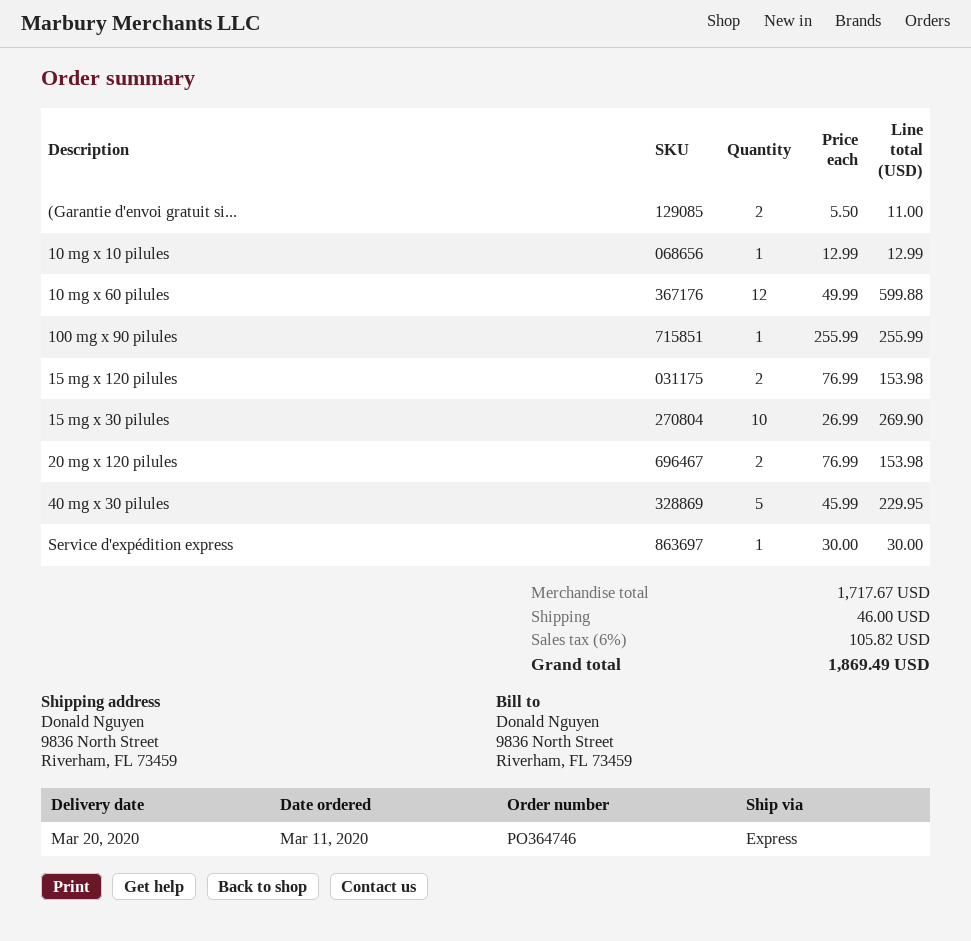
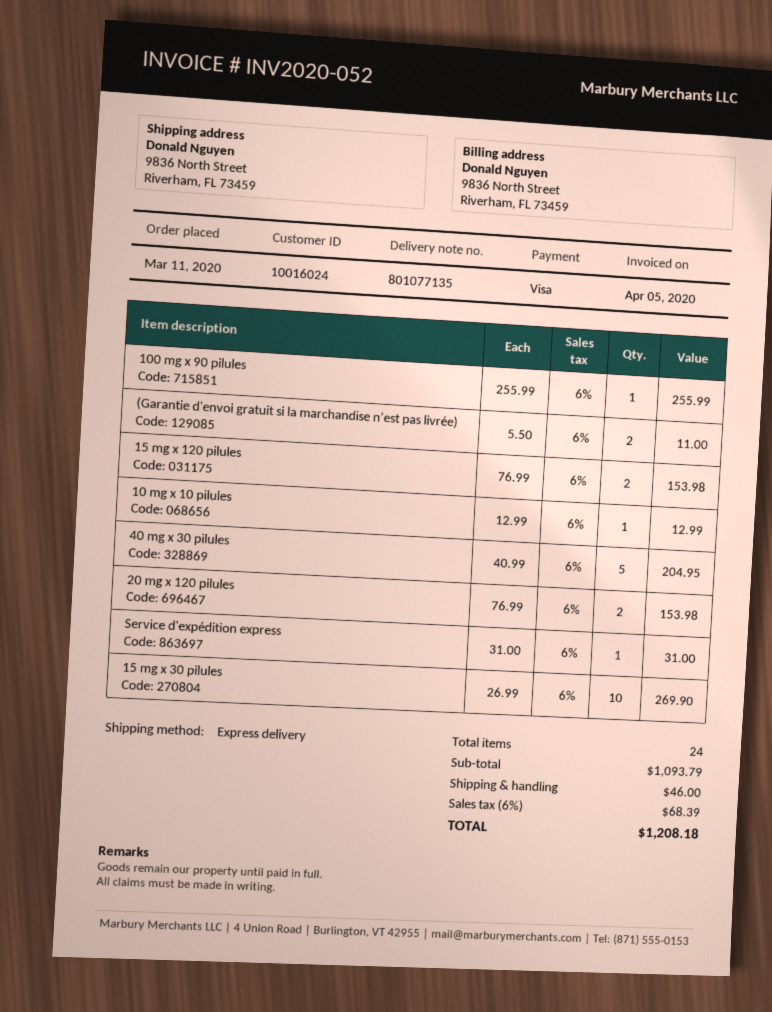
10 mg x 60 pilules: 12 x 49.99 = 599.88 -> none
40 mg x 30 pilules: 5 x 45.99 = 229.95 -> 5 x 40.99 = 204.95
Service d'expédition express: 1 x 30.00 = 30.00 -> 1 x 31.00 = 31.00
subtotal: 1717.67 -> 1093.79
tax: 6% = 105.82 -> 6% = 68.39
total: 1869.49 -> 1208.18

